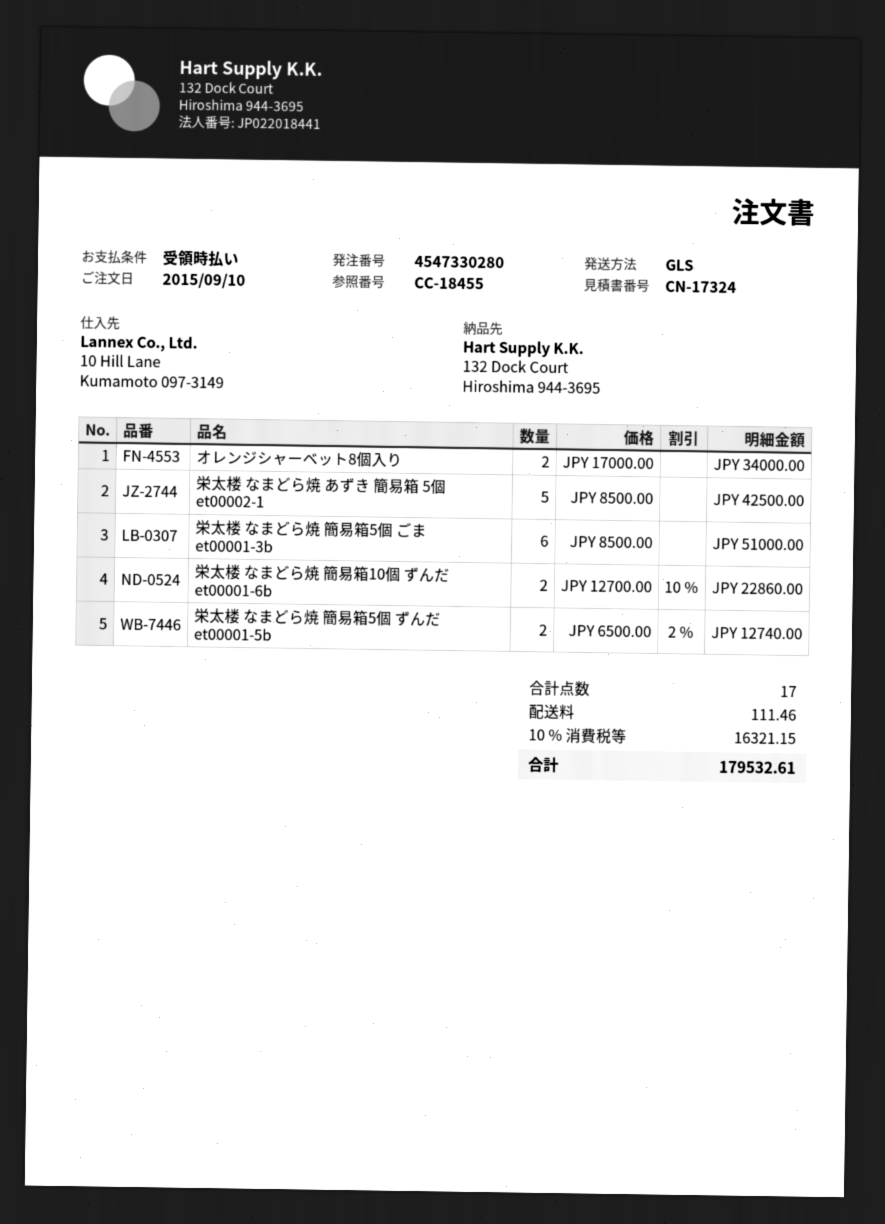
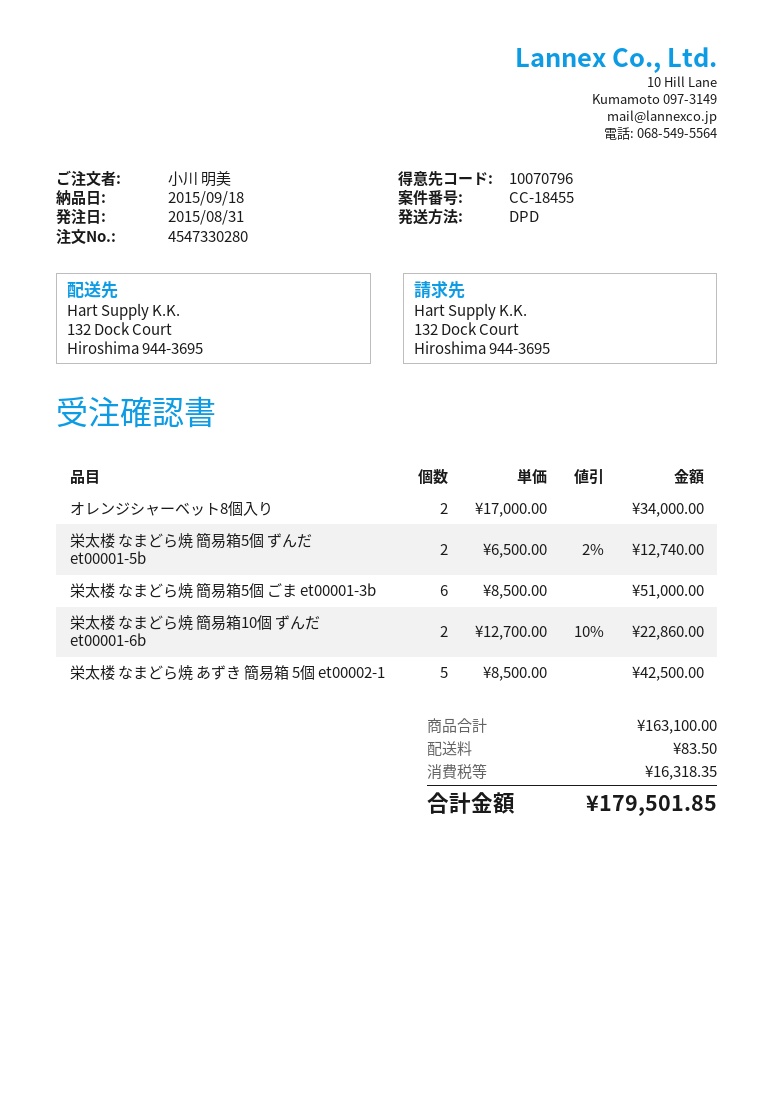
order date: 2015-09-10 -> 2015-08-31
shipping method: GLS -> DPD
shipping: 111.46 -> 83.50
tax: 16321.15 -> 16318.35
total: 179532.61 -> 179501.85

